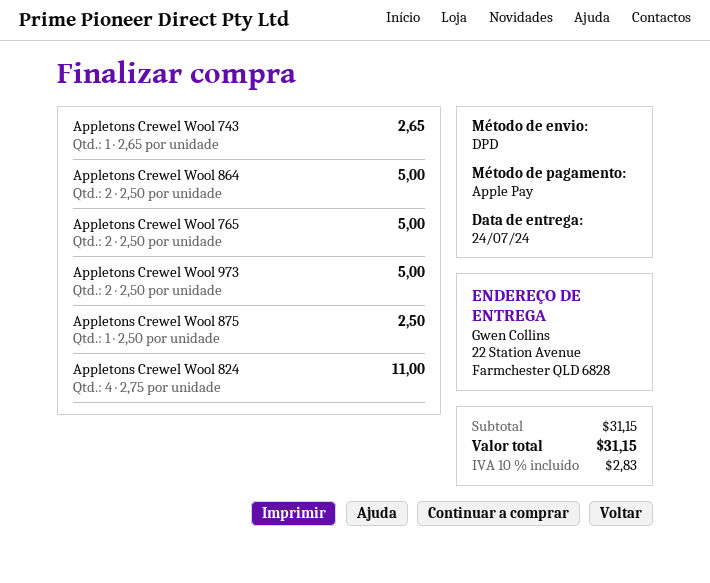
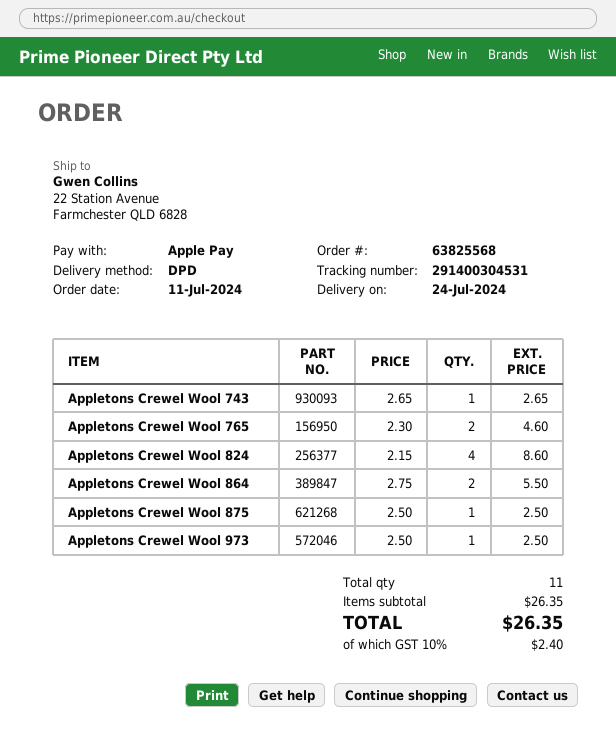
Appletons Crewel Wool 864: 2 x 2.50 = 5.00 -> 2 x 2.75 = 5.50
Appletons Crewel Wool 765: 2 x 2.50 = 5.00 -> 2 x 2.30 = 4.60
Appletons Crewel Wool 973: 2 x 2.50 = 5.00 -> 1 x 2.50 = 2.50
Appletons Crewel Wool 824: 4 x 2.75 = 11.00 -> 4 x 2.15 = 8.60
subtotal: 31.15 -> 26.35
tax: 10% = 2.83 -> 10% = 2.40
total: 31.15 -> 26.35

